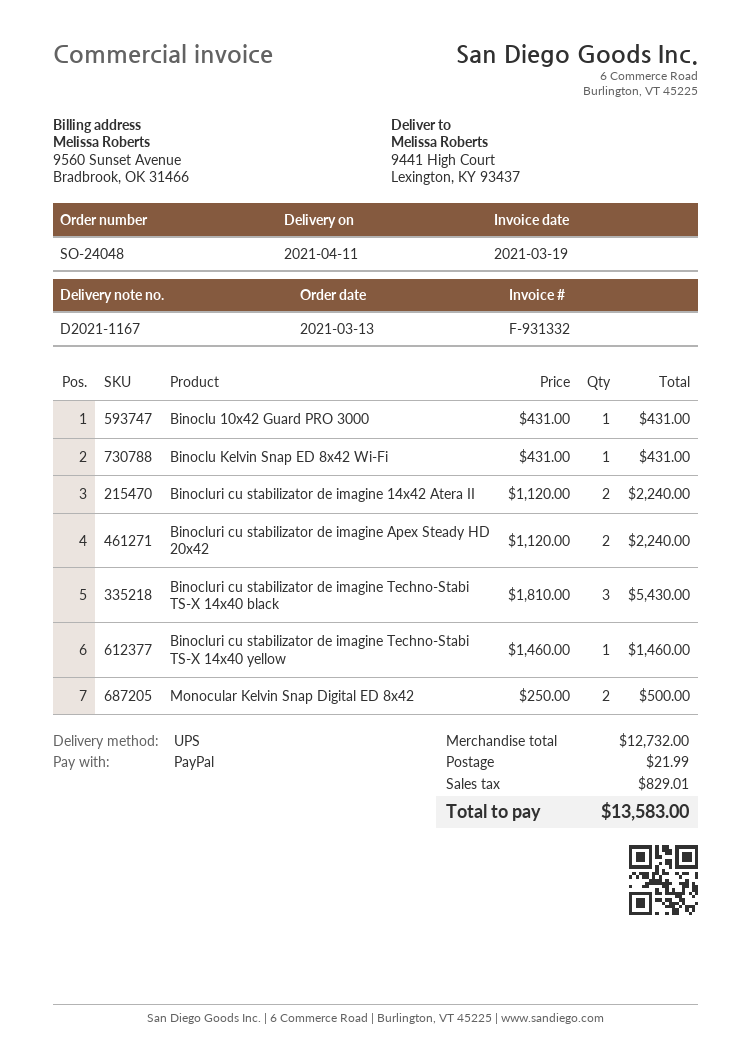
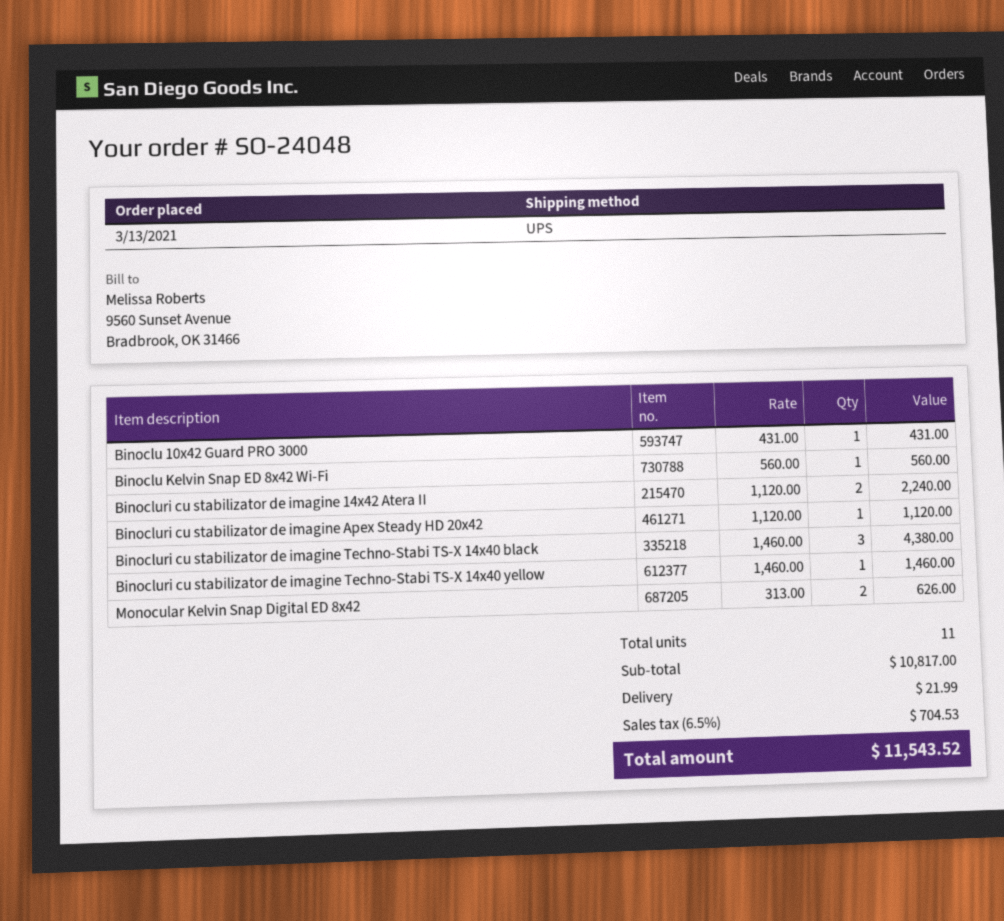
Binoclu Kelvin Snap ED 8x42 Wi-Fi: 1 x 431.00 = 431.00 -> 1 x 560.00 = 560.00
Binocluri cu stabilizator de imagine Apex Steady HD 20x42: 2 x 1120.00 = 2240.00 -> 1 x 1120.00 = 1120.00
Binocluri cu stabilizator de imagine Techno-Stabi TS-X 14x40 black: 3 x 1810.00 = 5430.00 -> 3 x 1460.00 = 4380.00
Monocular Kelvin Snap Digital ED 8x42: 2 x 250.00 = 500.00 -> 2 x 313.00 = 626.00
subtotal: 12732.00 -> 10817.00
tax: 829.01 -> 704.53
total: 13583.00 -> 11543.52

